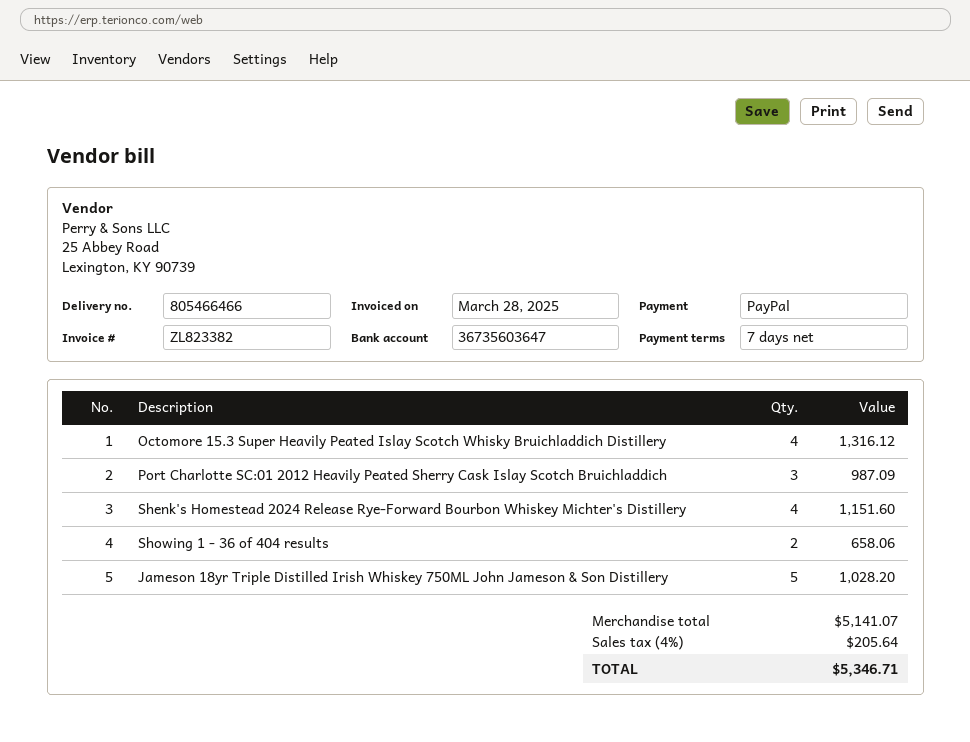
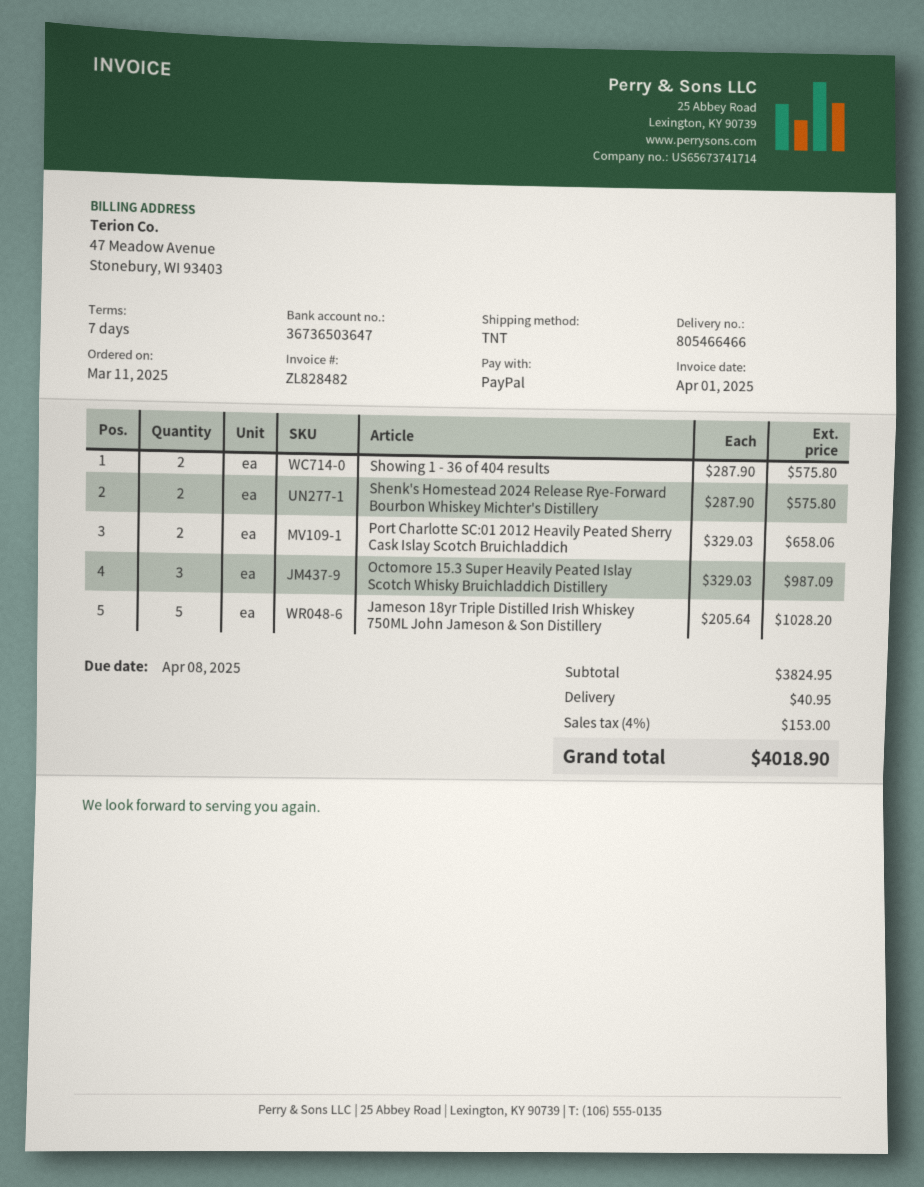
invoice number: ZL823382 -> ZL828482
invoice date: 2025-03-28 -> 2025-04-01
bank account: 36735603647 -> 36736503647
Octomore 15.3 Super Heavily Peated Islay Scotch Whisky Bruichladdich Distillery: 4 for 1316.12 -> 3 for 987.09
Port Charlotte SC:01 2012 Heavily Peated Sherry Cask Islay Scotch Bruichladdich: 3 for 987.09 -> 2 for 658.06
Shenk's Homestead 2024 Release Rye-Forward Bourbon Whiskey Michter's Distillery: 4 for 1151.60 -> 2 for 575.80
Showing 1 - 36 of 404 results: 2 for 658.06 -> 2 for 575.80
subtotal: 5141.07 -> 3824.95
shipping: none -> 40.95
tax: 4% = 205.64 -> 4% = 153.00
total: 5346.71 -> 4018.90

